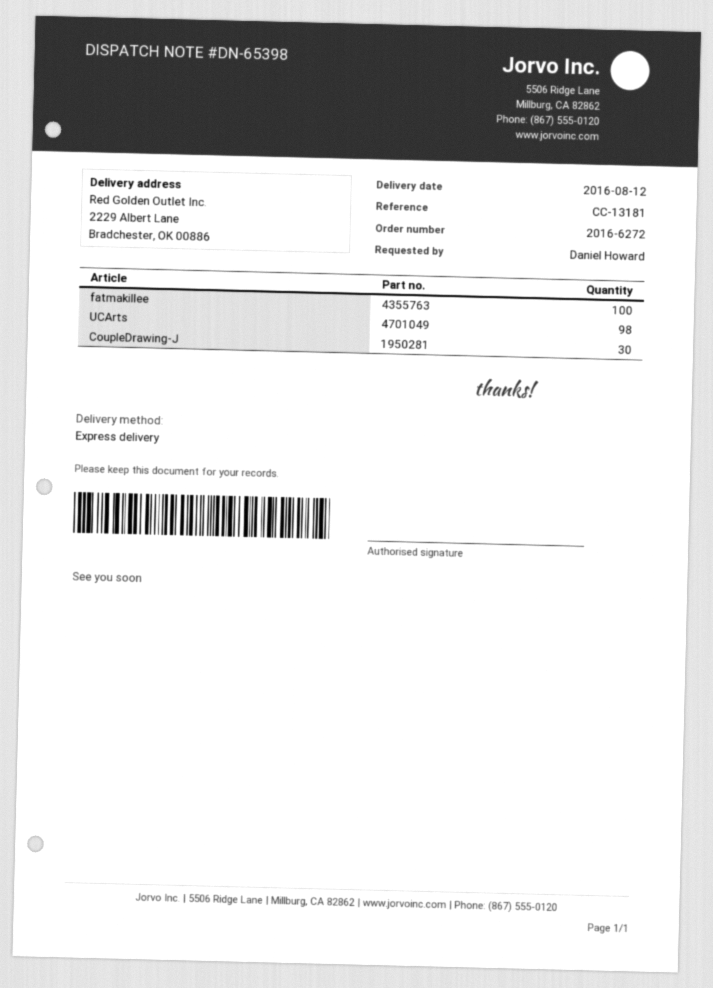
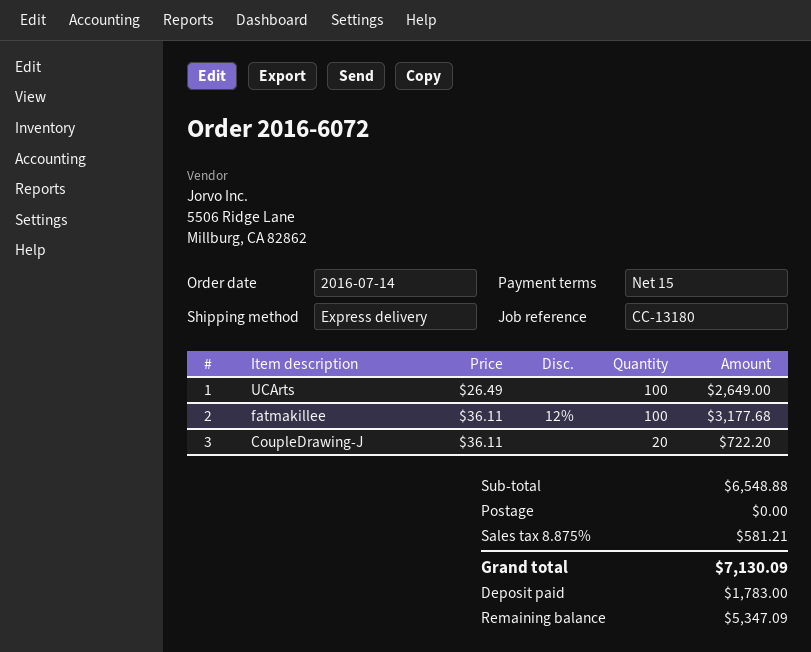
order number: 2016-6272 -> 2016-6072
reference: CC-13181 -> CC-13180
UCArts: 98 -> 100
CoupleDrawing-J: 30 -> 20

